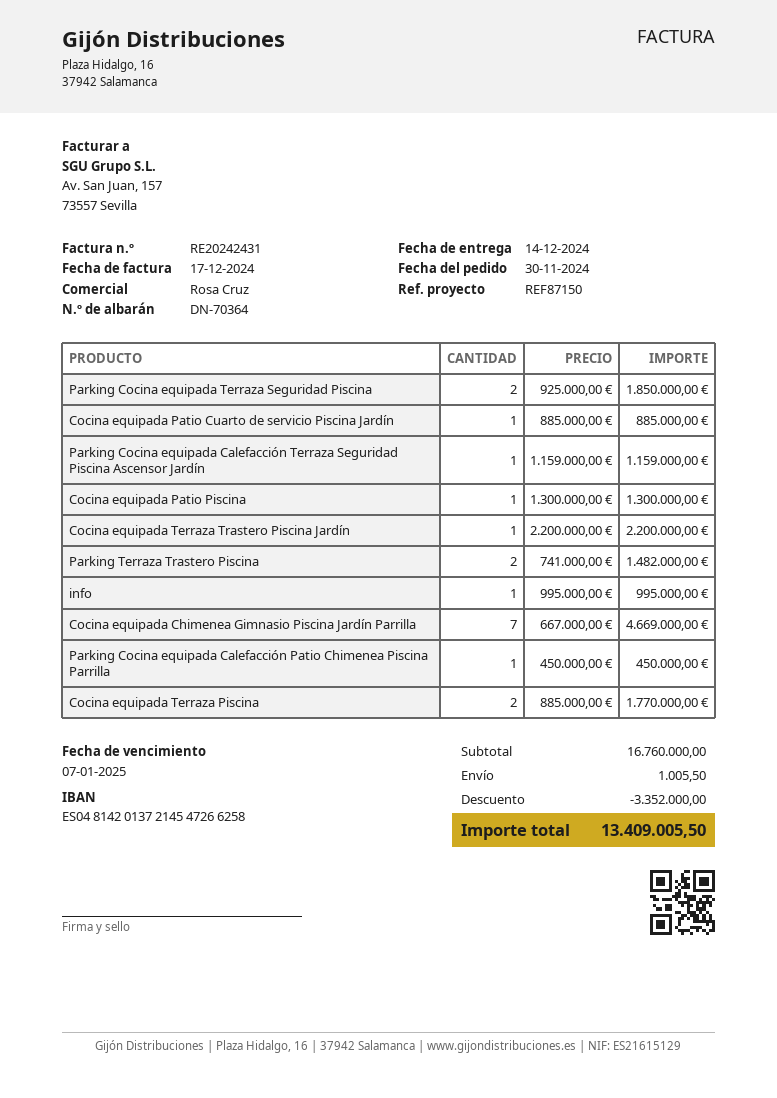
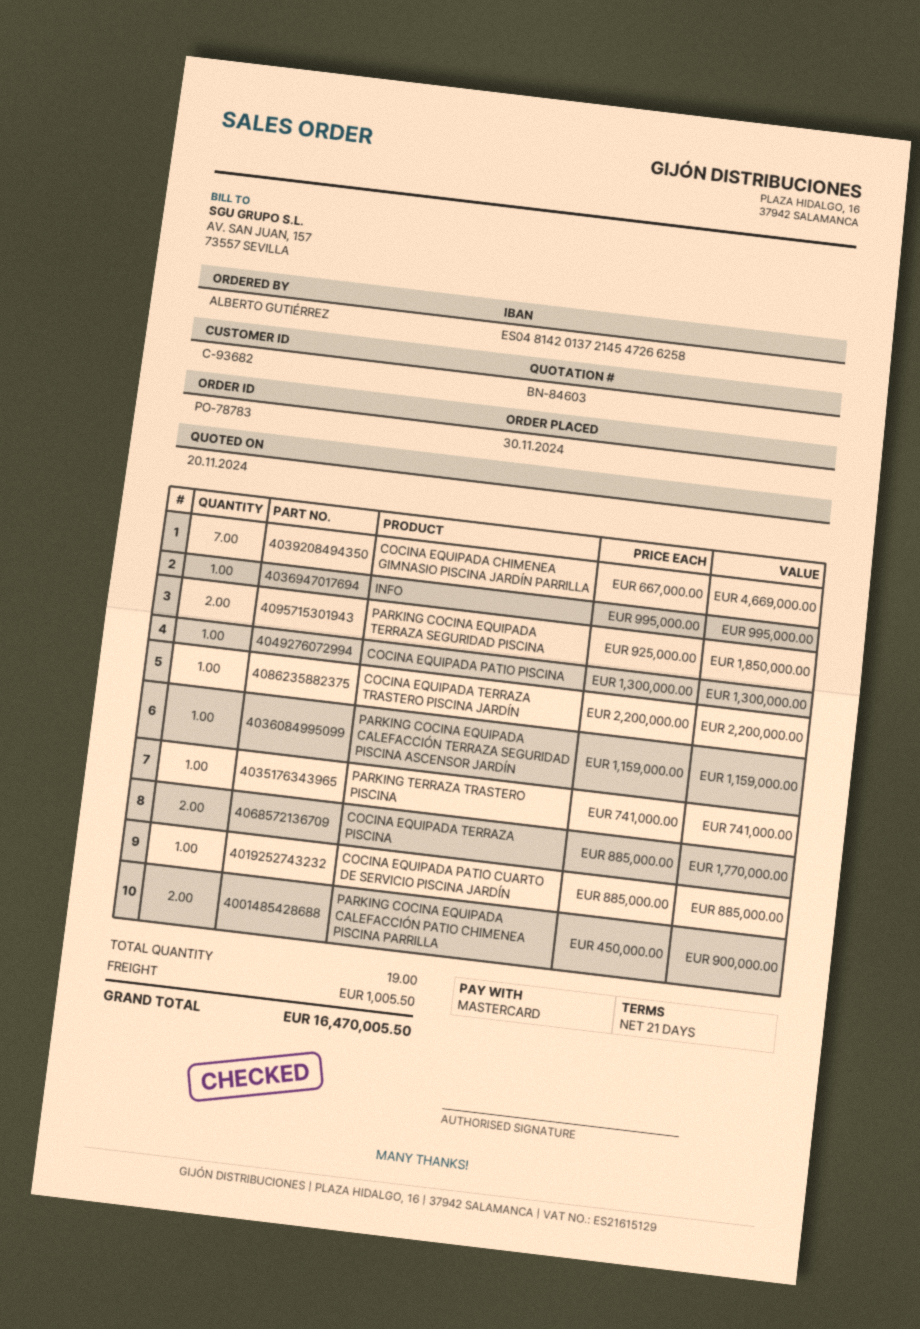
Parking Terraza Trastero Piscina: 2 x 741000.00 = 1482000.00 -> 1 x 741000.00 = 741000.00
Parking Cocina equipada Calefacción Patio Chimenea Piscina Parrilla: 1 x 450000.00 = 450000.00 -> 2 x 450000.00 = 900000.00
discount: 3352000.00 -> none
total: 13409005.50 -> 16470005.50

